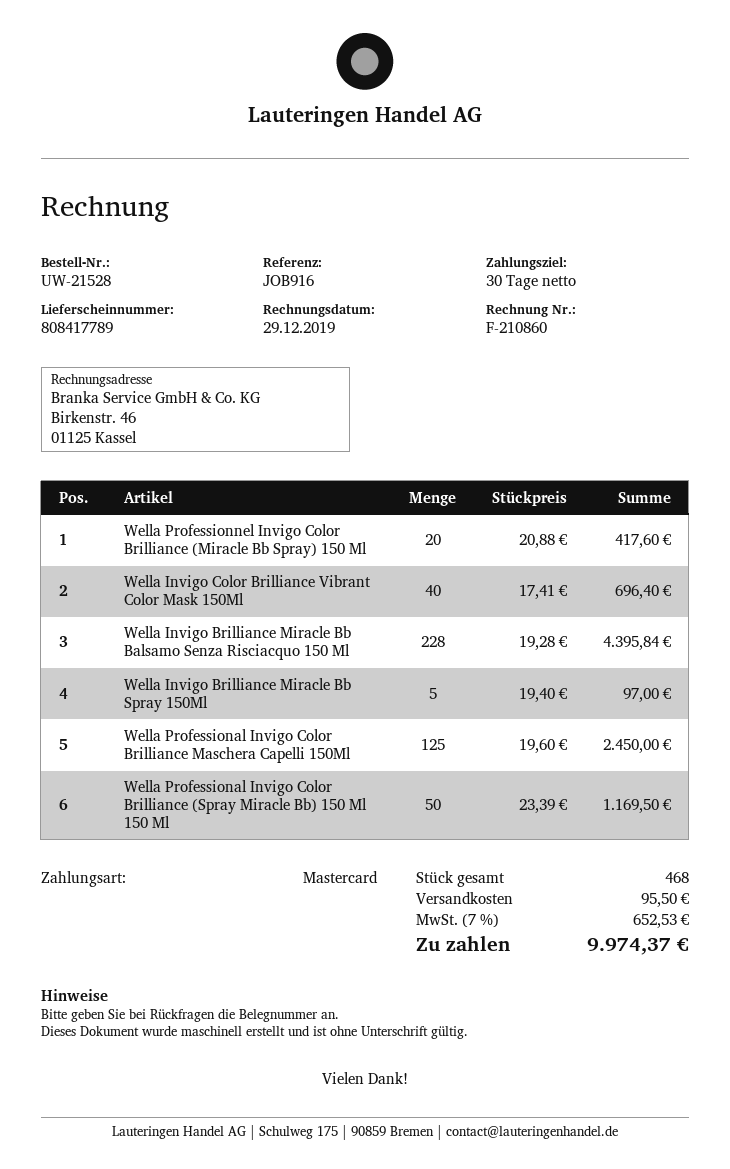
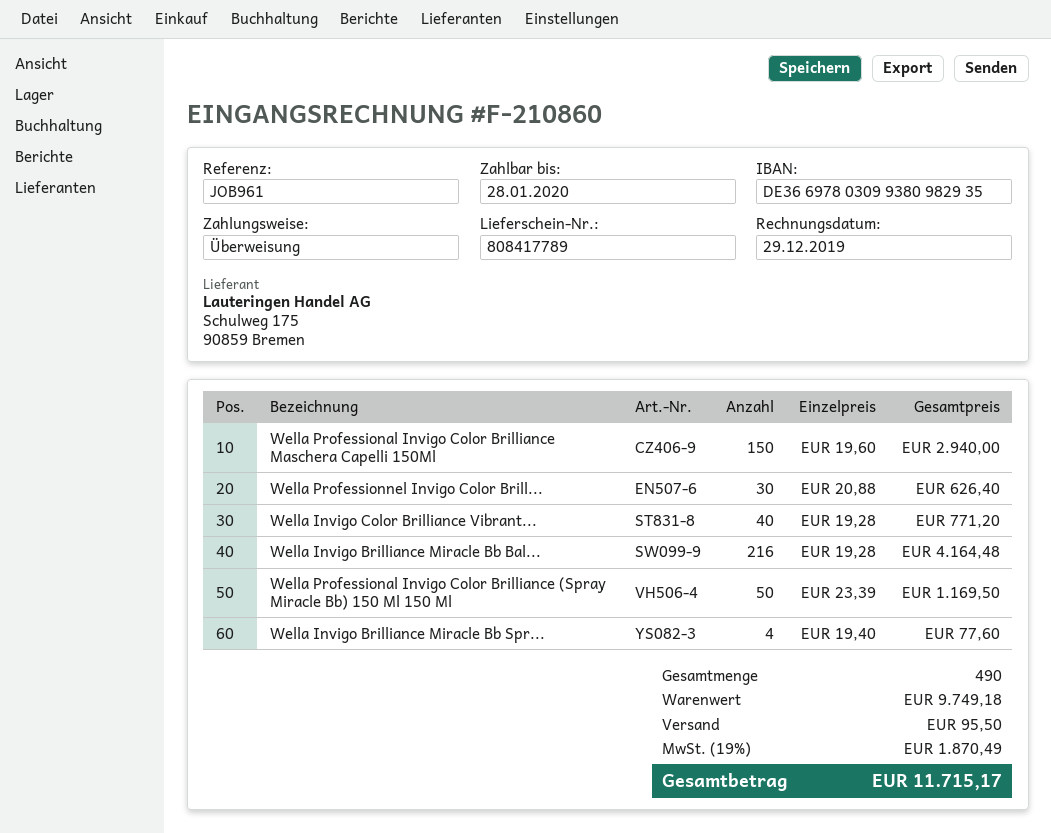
reference: JOB916 -> JOB961
payment method: Mastercard -> bank transfer
Wella Professionnel Invigo Color Brilliance (Miracle Bb Spray) 150 Ml: 20 x 20.88 = 417.60 -> 30 x 20.88 = 626.40
Wella Invigo Color Brilliance Vibrant Color Mask 150Ml: 40 x 17.41 = 696.40 -> 40 x 19.28 = 771.20
Wella Invigo Brilliance Miracle Bb Balsamo Senza Risciacquo 150 Ml: 228 x 19.28 = 4395.84 -> 216 x 19.28 = 4164.48
Wella Invigo Brilliance Miracle Bb Spray 150Ml: 5 x 19.40 = 97.00 -> 4 x 19.40 = 77.60
Wella Professional Invigo Color Brilliance Maschera Capelli 150Ml: 125 x 19.60 = 2450.00 -> 150 x 19.60 = 2940.00
total quantity: 468 -> 490
tax: 7% = 652.53 -> 19% = 1870.49
total: 9974.37 -> 11715.17

